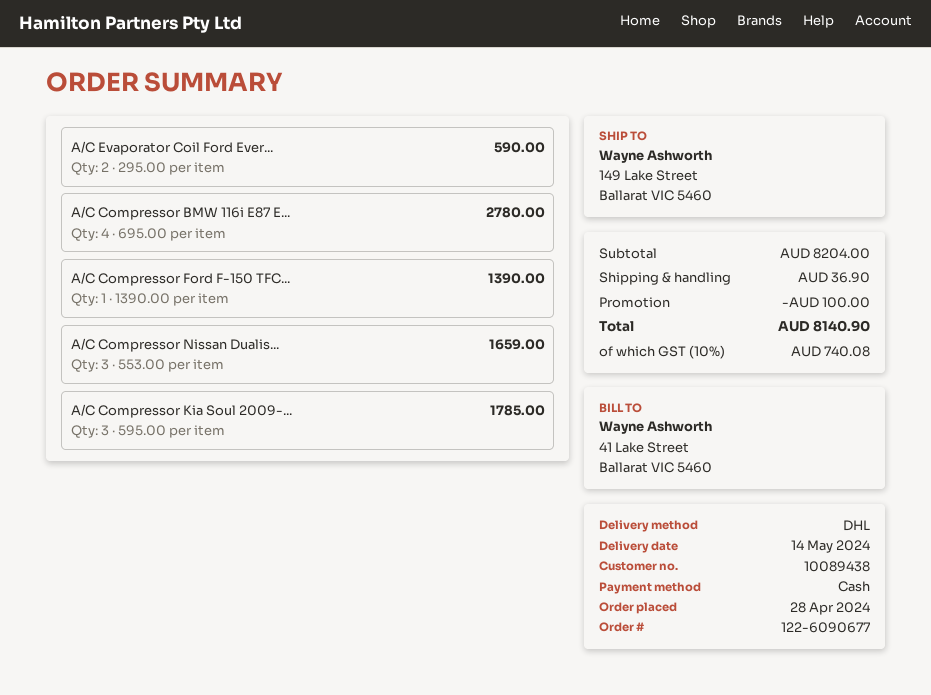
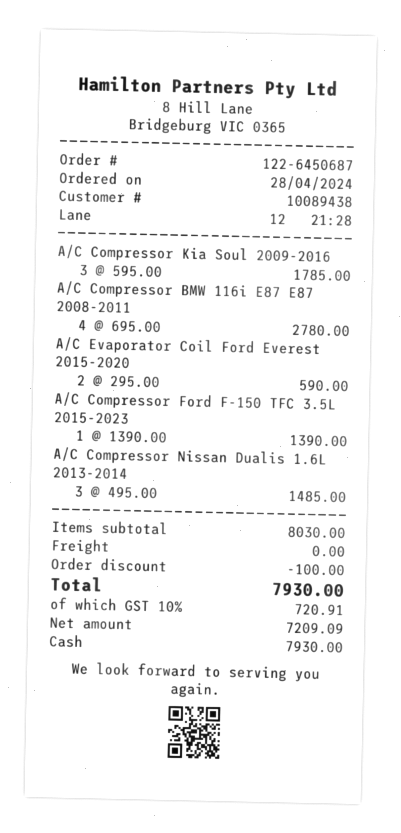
order number: 122-6090677 -> 122-6450687
A/C Compressor Nissan Dualis...: 3 x 553.00 = 1659.00 -> 3 x 495.00 = 1485.00
subtotal: 8204.00 -> 8030.00
shipping: 36.90 -> 0.00
tax: 10% = 740.08 -> 10% = 720.91
total: 8140.90 -> 7930.00

